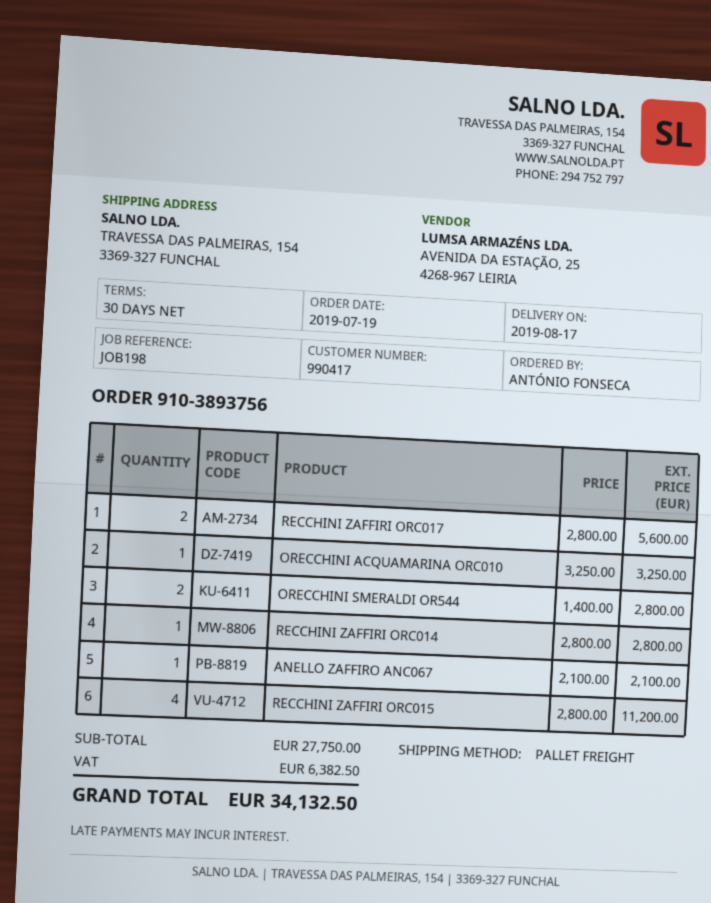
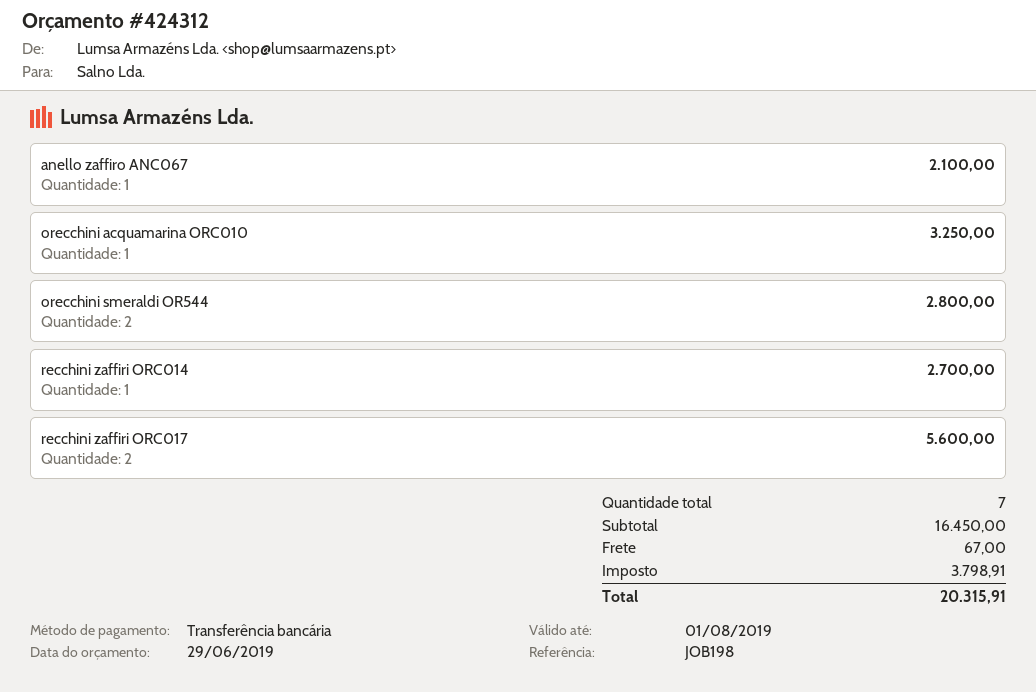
RECCHINI ZAFFIRI ORC014: 1 for 2800.00 -> 1 for 2700.00
RECCHINI ZAFFIRI ORC015: 4 for 11200.00 -> none
subtotal: 27750.00 -> 16450.00
shipping: none -> 67.00
tax: 6382.50 -> 3798.91
total: 34132.50 -> 20315.91

